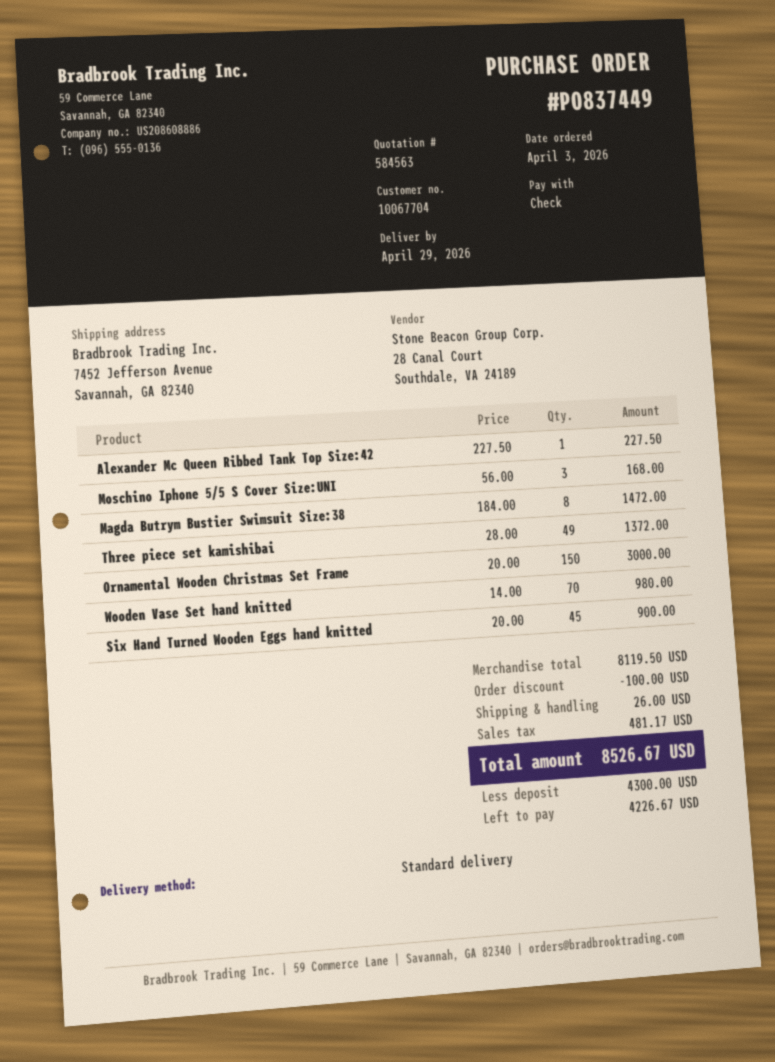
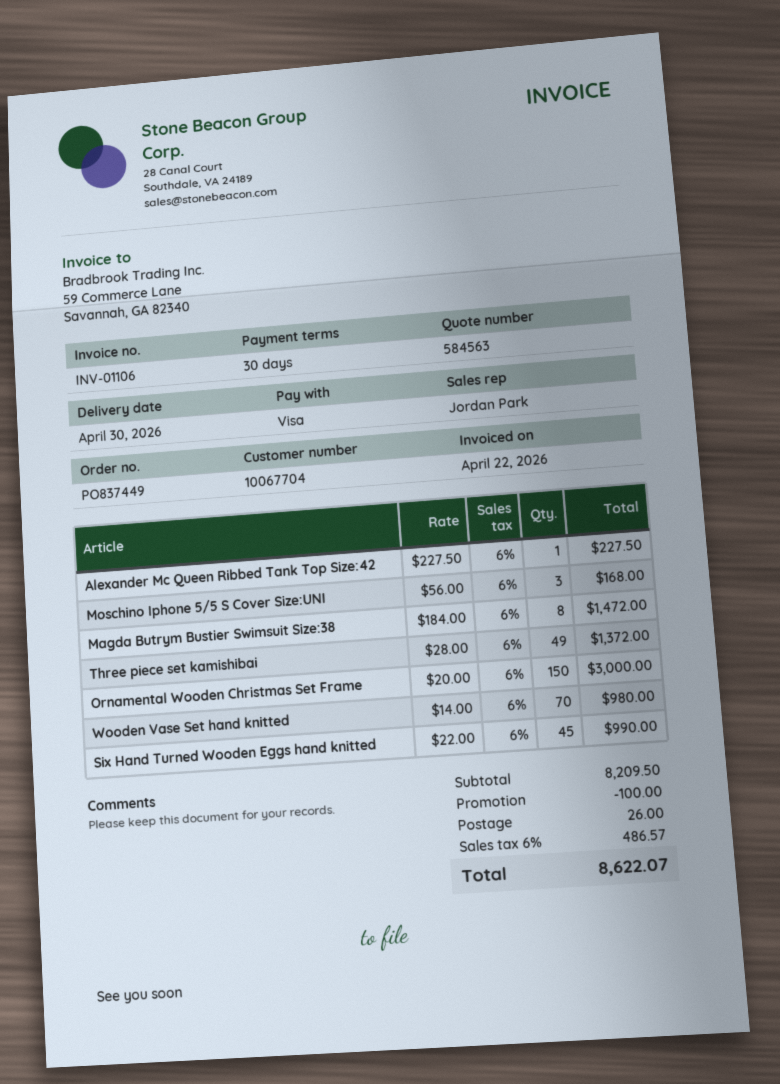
delivery date: 2026-04-29 -> 2026-04-30
payment method: cheque -> Visa
Six Hand Turned Wooden Eggs hand knitted: 45 x 20.00 = 900.00 -> 45 x 22.00 = 990.00
subtotal: 8119.50 -> 8209.50
tax: 481.17 -> 486.57
total: 8526.67 -> 8622.07

